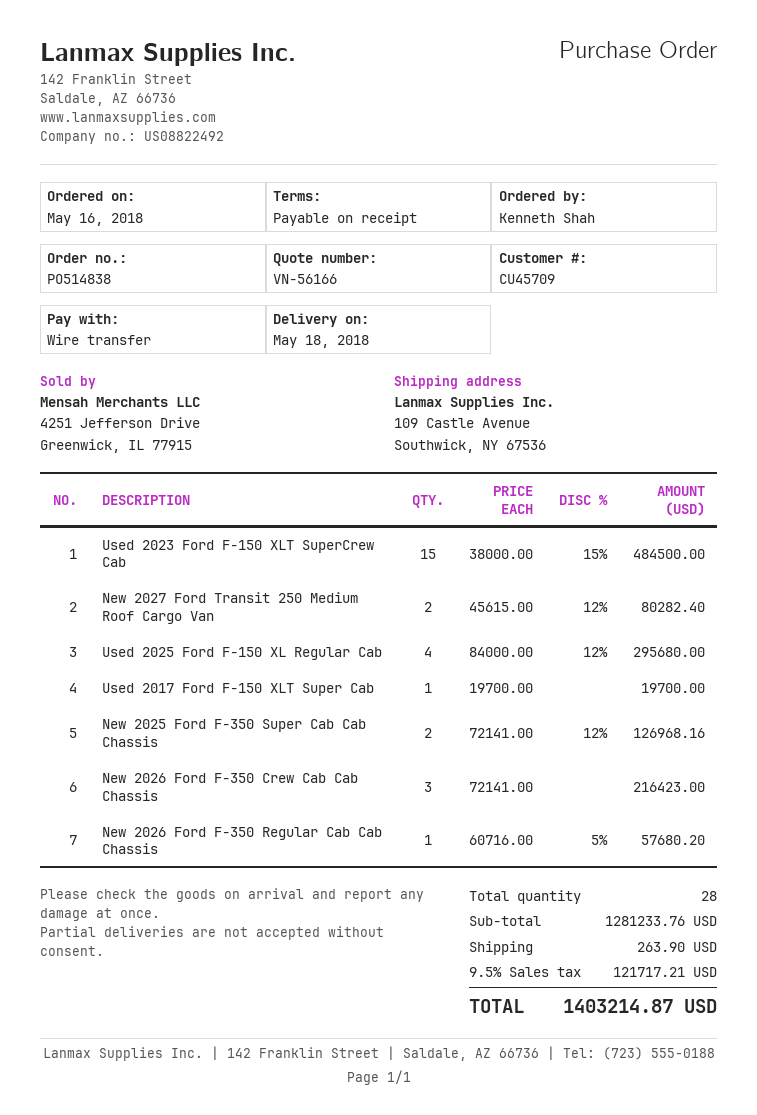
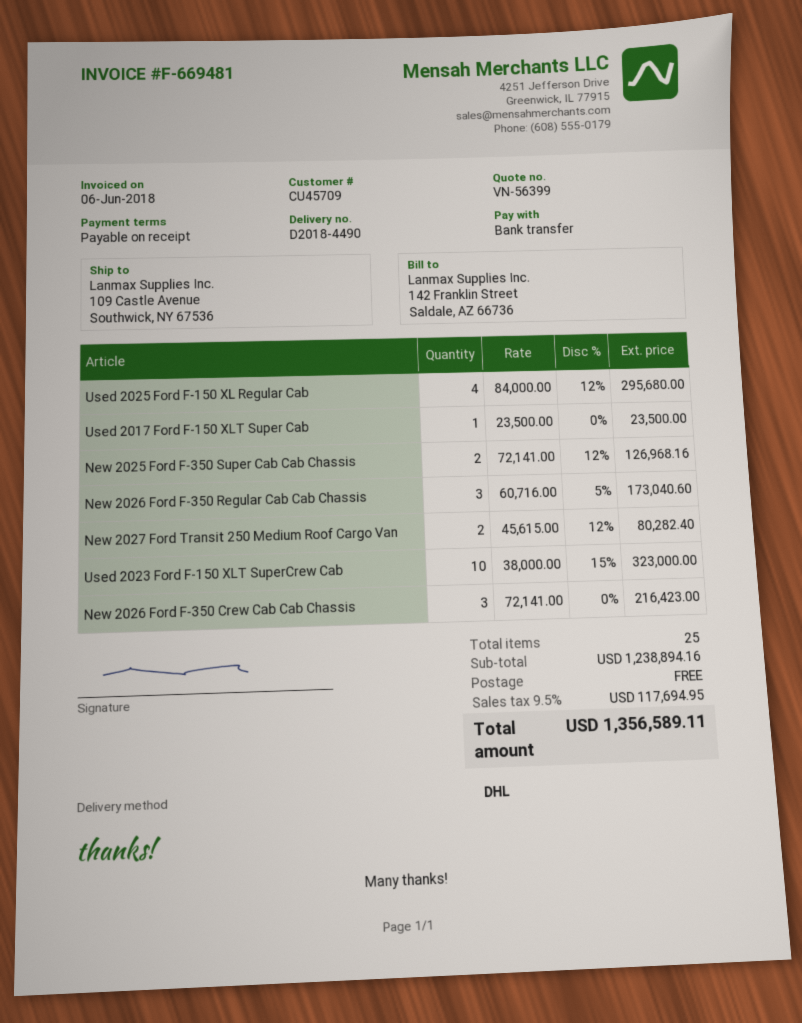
quote number: VN-56166 -> VN-56399
Used 2023 Ford F-150 XLT SuperCrew Cab: 15 x 38000.00 - 15% = 484500.00 -> 10 x 38000.00 - 15% = 323000.00
Used 2017 Ford F-150 XLT Super Cab: 1 x 19700.00 = 19700.00 -> 1 x 23500.00 = 23500.00
New 2026 Ford F-350 Regular Cab Cab Chassis: 1 x 60716.00 - 5% = 57680.20 -> 3 x 60716.00 - 5% = 173040.60
total quantity: 28 -> 25
subtotal: 1281233.76 -> 1238894.16
shipping: 263.90 -> 0.00
tax: 9.5% = 121717.21 -> 9.5% = 117694.95
total: 1403214.87 -> 1356589.11

